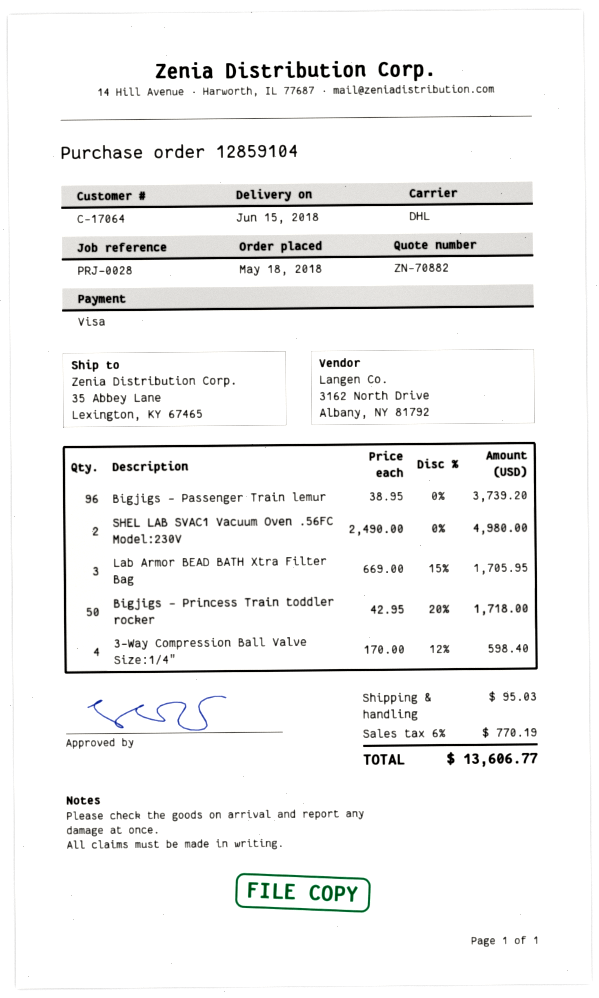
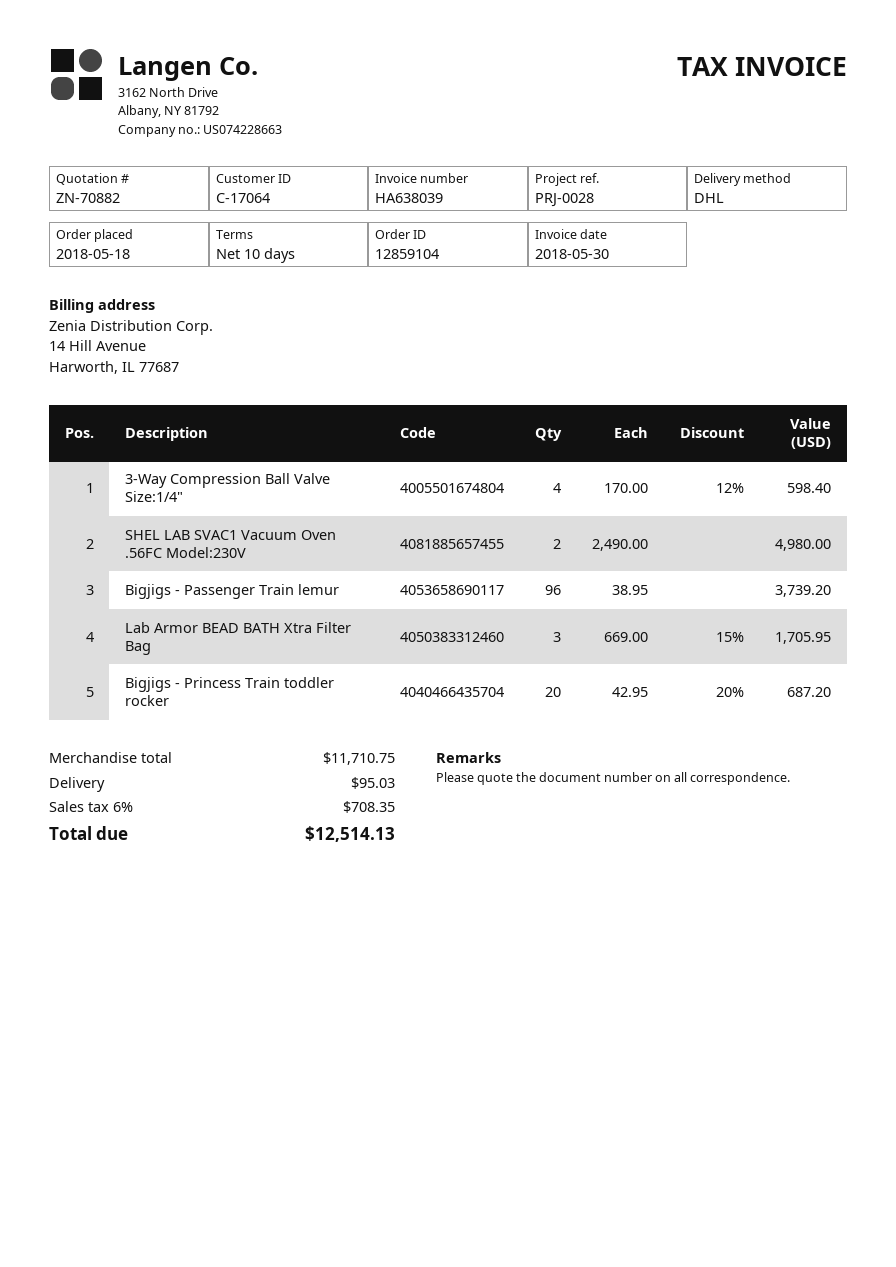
Bigjigs - Princess Train toddler rocker: 50 x 42.95 - 20% = 1718.00 -> 20 x 42.95 - 20% = 687.20
tax: 6% = 770.19 -> 6% = 708.35
total: 13606.77 -> 12514.13

